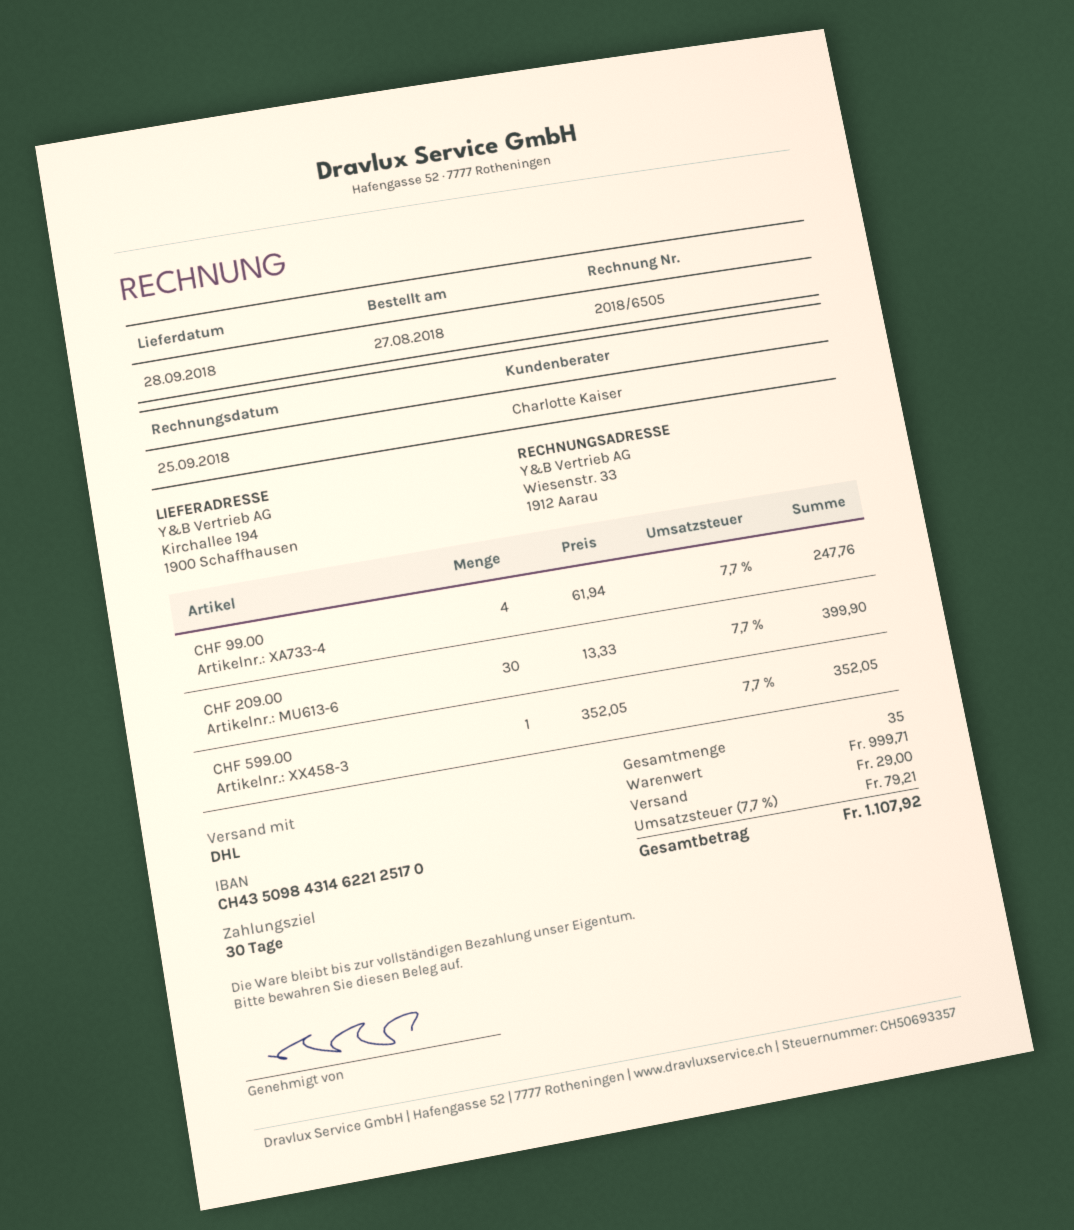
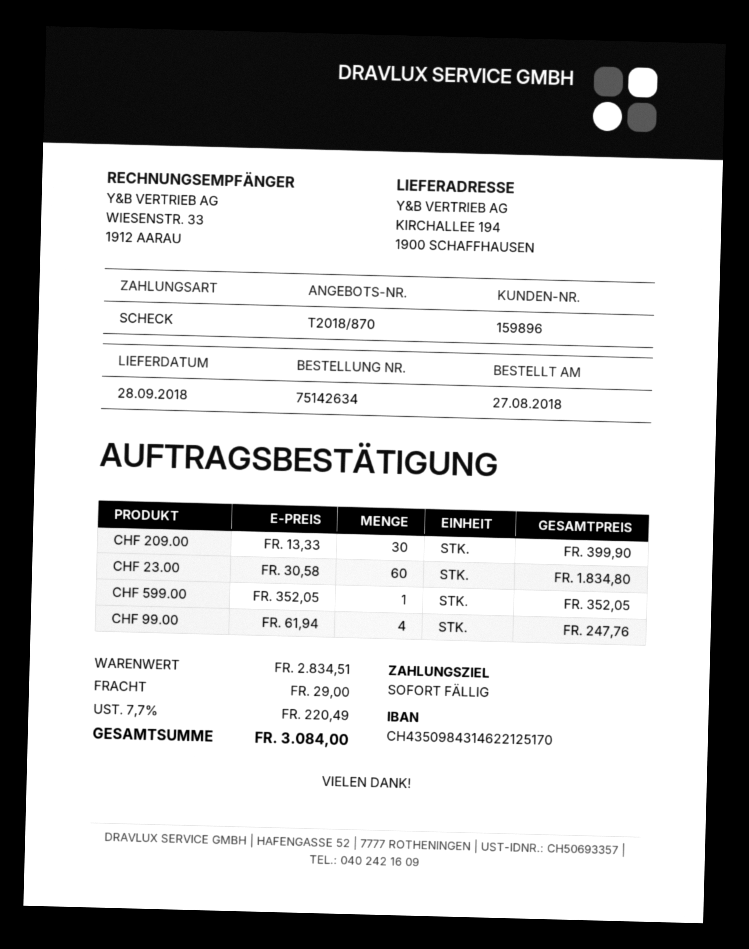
payment terms: 30 days -> on receipt
CHF 23.00: none -> 60 x 30.58 = 1834.80
subtotal: 999.71 -> 2834.51
tax: 7.7% = 79.21 -> 7.7% = 220.49
total: 1107.92 -> 3084.00

